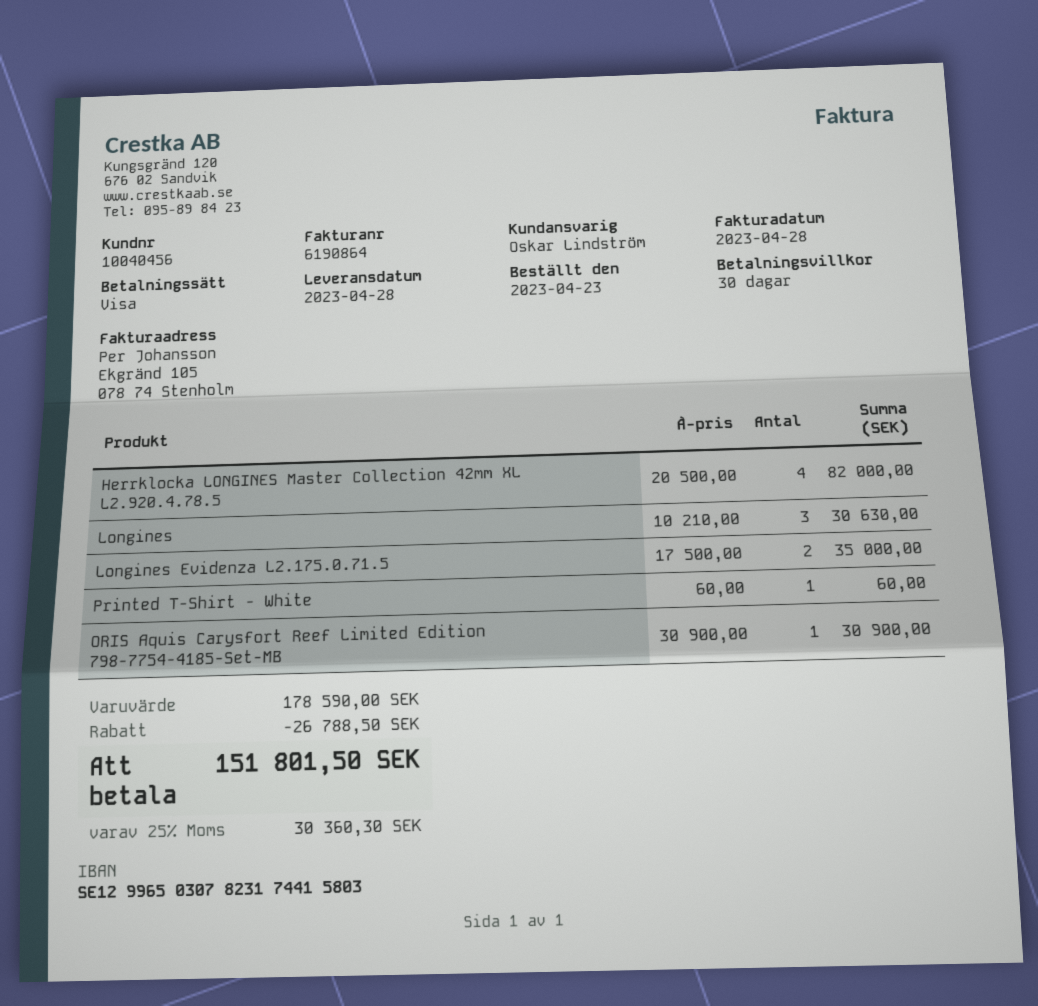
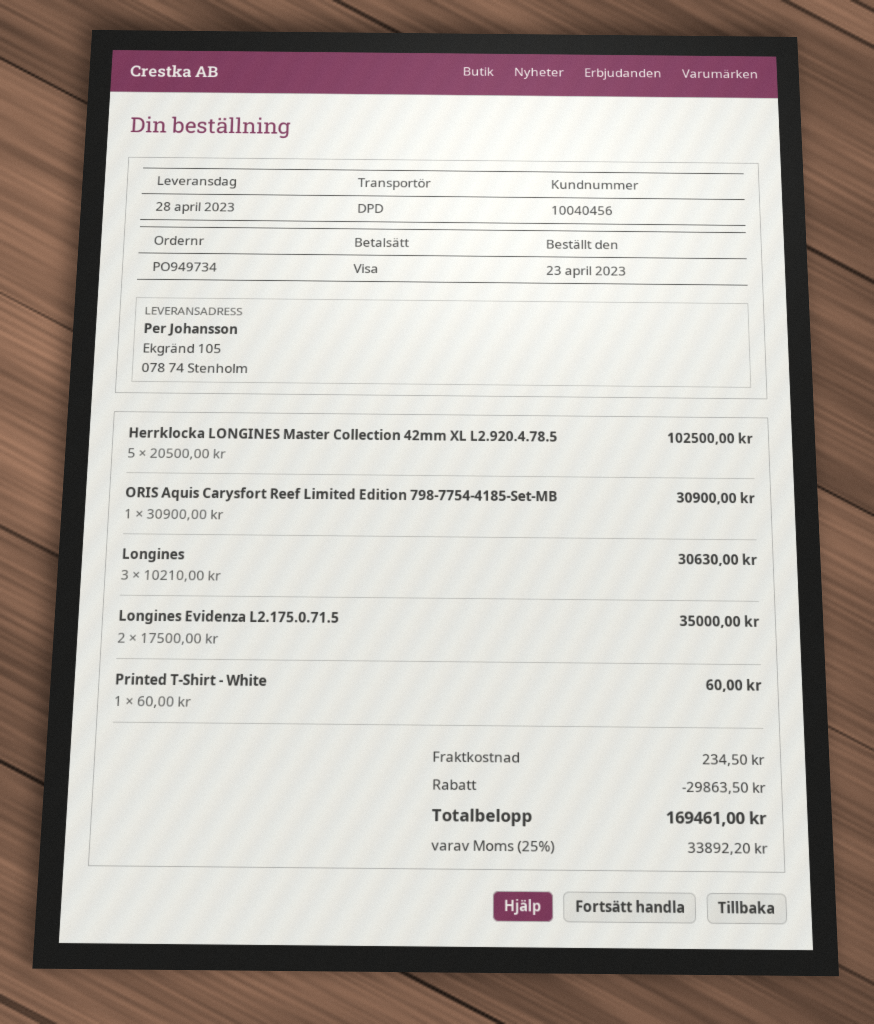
Herrklocka LONGINES Master Collection 42mm XL L2.920.4.78.5: 4 x 20500.00 = 82000.00 -> 5 x 20500.00 = 102500.00
discount: 26788.50 -> 29863.50
shipping: none -> 234.50
tax: 25% = 30360.30 -> 25% = 33892.20
total: 151801.50 -> 169461.00

